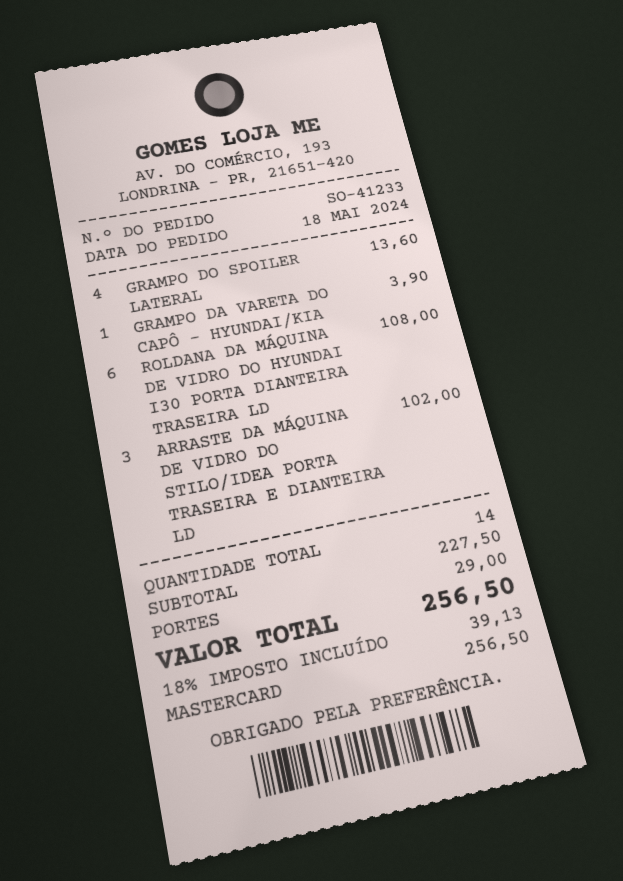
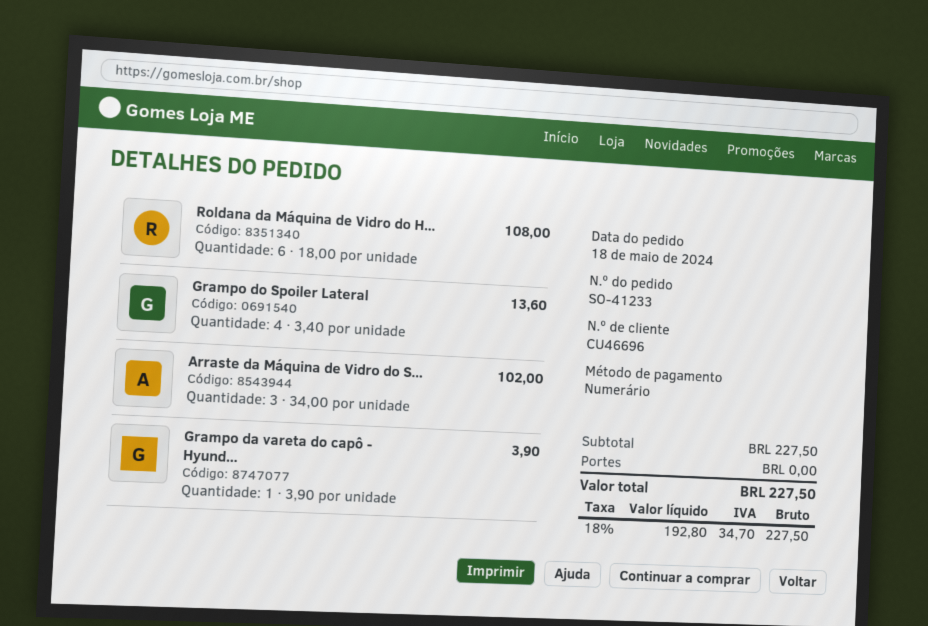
payment method: Mastercard -> cash
shipping: 29.00 -> 0.00
tax: 18% = 39.13 -> 18% = 34.70
total: 256.50 -> 227.50

